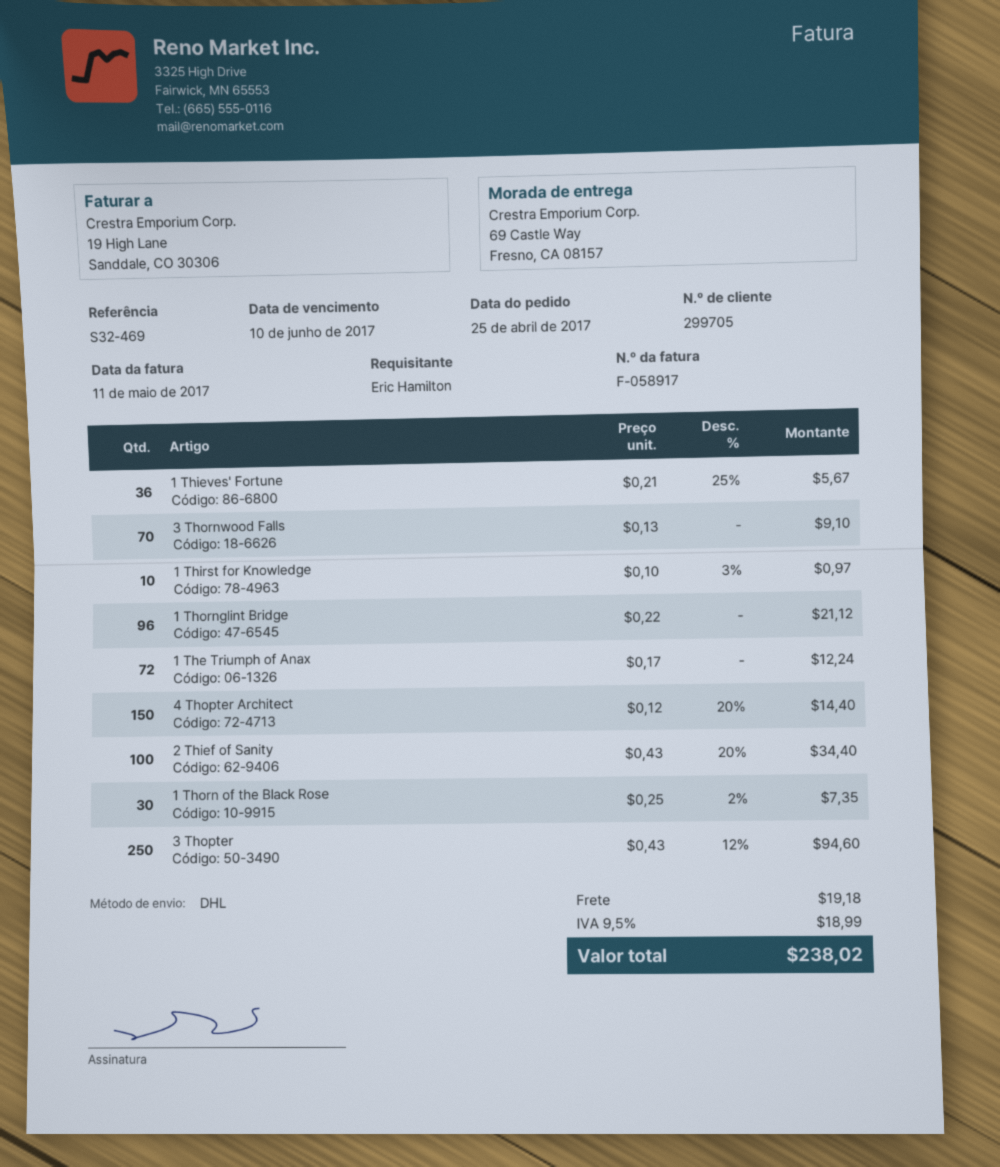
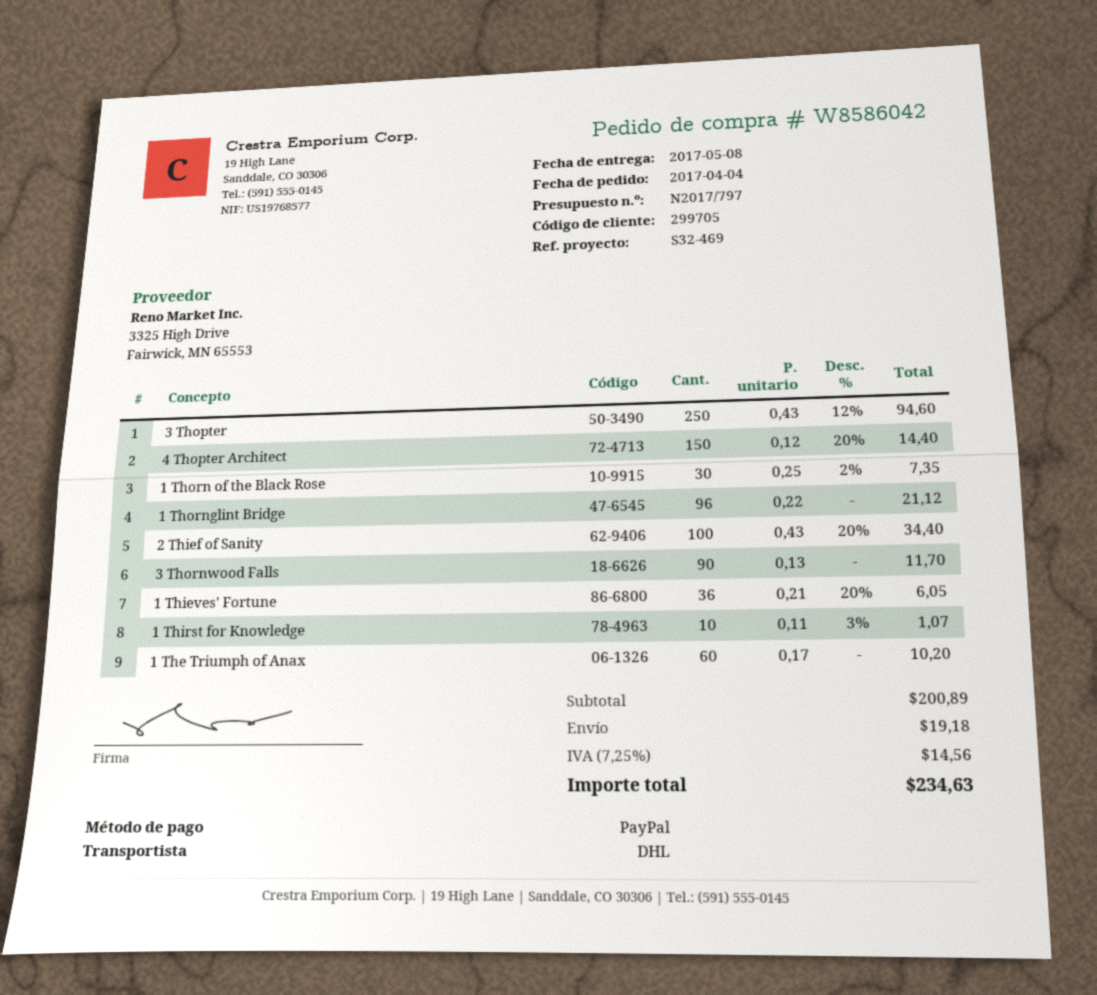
order date: 2017-04-25 -> 2017-04-04
1 Thieves' Fortune: 36 x 0.21 - 25% = 5.67 -> 36 x 0.21 - 20% = 6.05
3 Thornwood Falls: 70 x 0.13 = 9.10 -> 90 x 0.13 = 11.70
1 Thirst for Knowledge: 10 x 0.10 - 3% = 0.97 -> 10 x 0.11 - 3% = 1.07
1 The Triumph of Anax: 72 x 0.17 = 12.24 -> 60 x 0.17 = 10.20
tax: 9.5% = 18.99 -> 7.25% = 14.56
total: 238.02 -> 234.63

